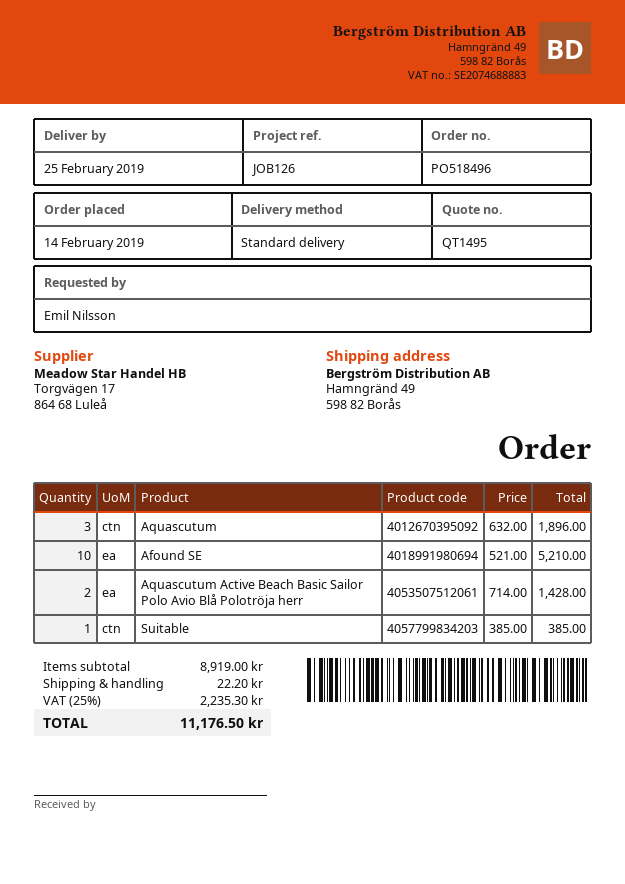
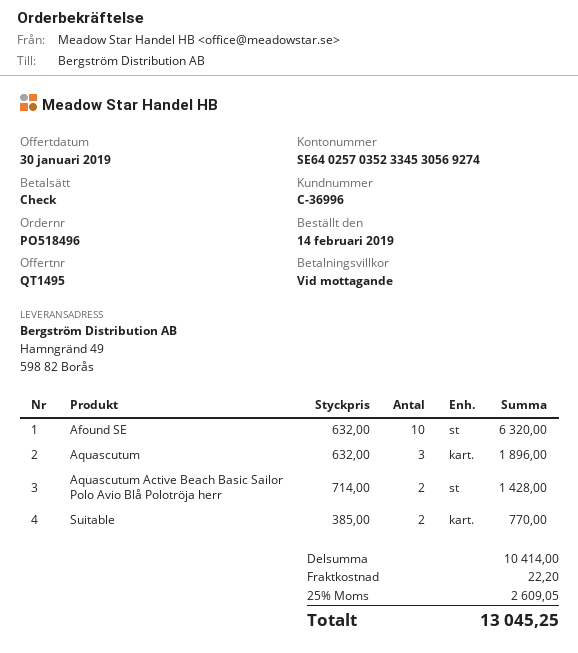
Afound SE: 10 x 521.00 = 5210.00 -> 10 x 632.00 = 6320.00
Suitable: 1 x 385.00 = 385.00 -> 2 x 385.00 = 770.00
subtotal: 8919.00 -> 10414.00
tax: 25% = 2235.30 -> 25% = 2609.05
total: 11176.50 -> 13045.25

